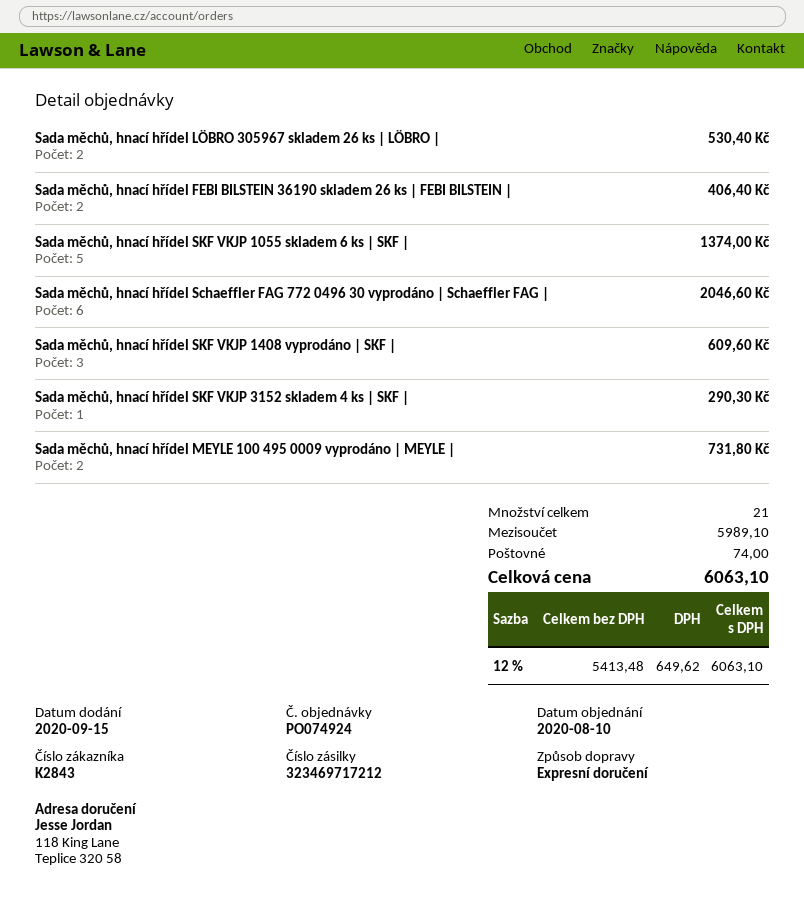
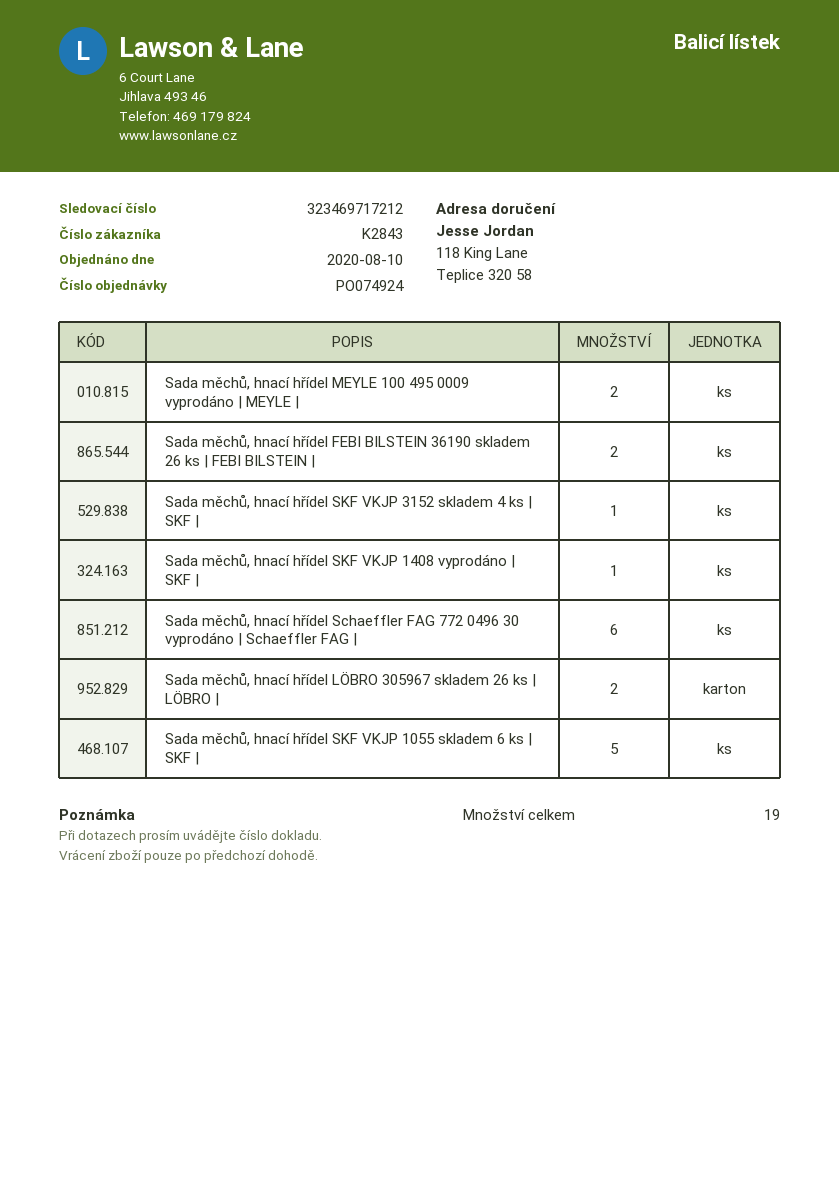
Sada měchů, hnací hřídel SKF VKJP 1408 vyprodáno | SKF |: 3 -> 1
total quantity: 21 -> 19

